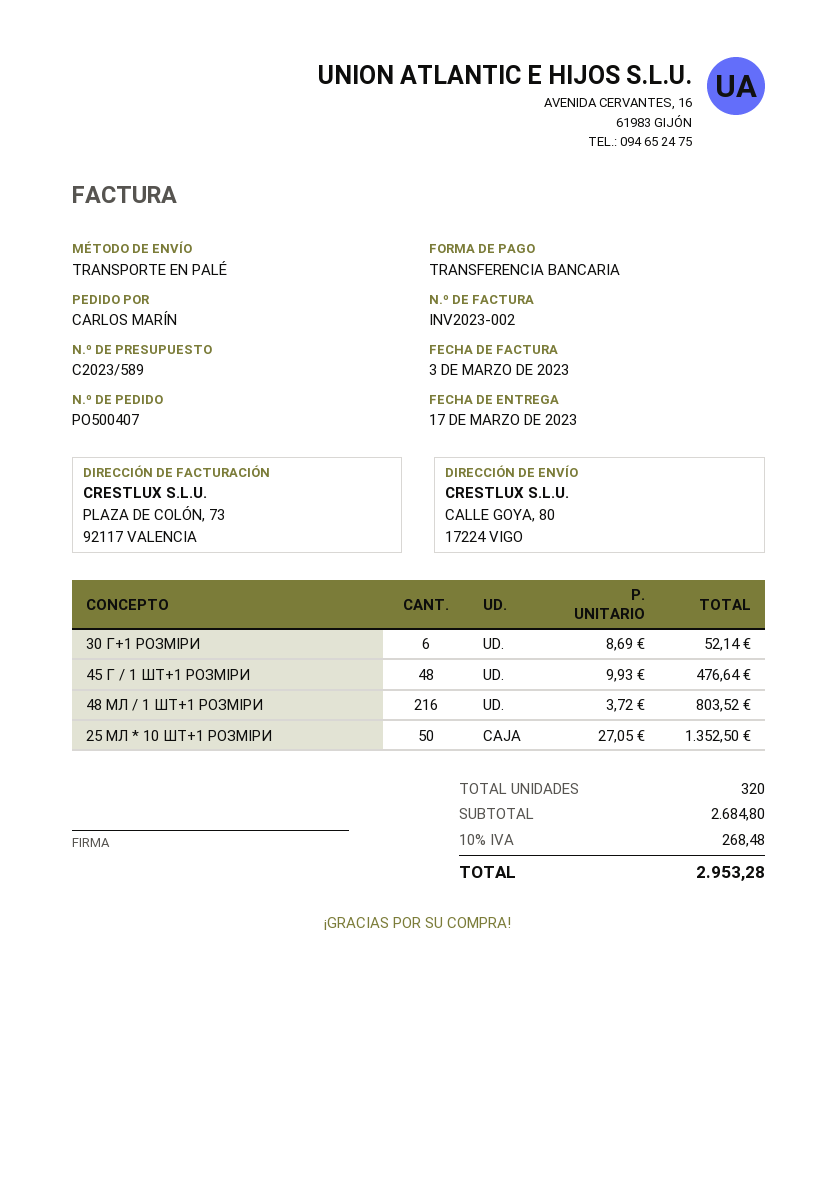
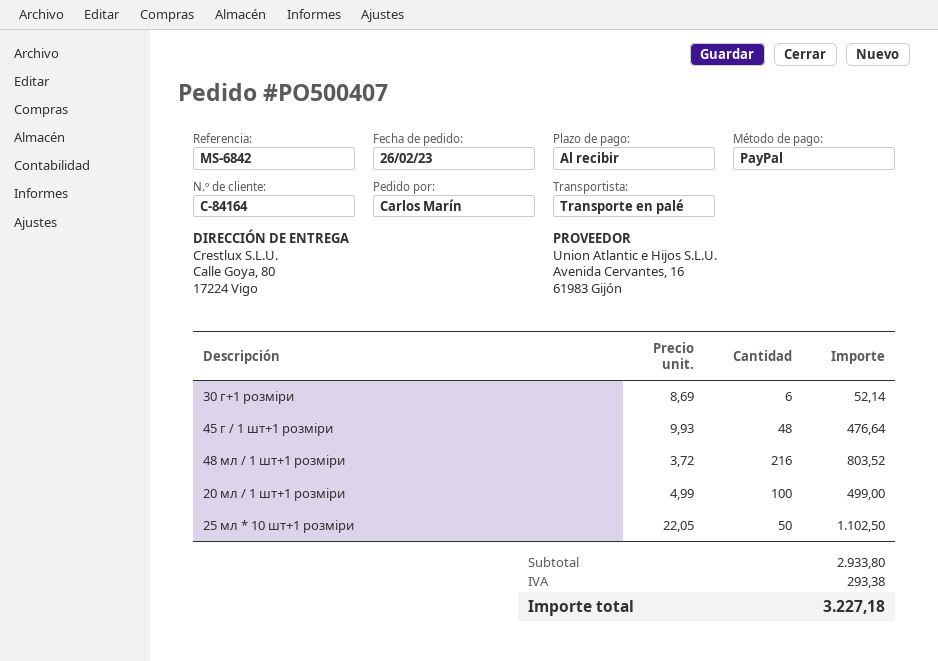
payment method: bank transfer -> PayPal
25 МЛ * 10 ШТ+1 РОЗМІРИ: 50 x 27.05 = 1352.50 -> 50 x 22.05 = 1102.50
20 мл / 1 шт+1 розміри: none -> 100 x 4.99 = 499.00
subtotal: 2684.80 -> 2933.80
tax: 268.48 -> 293.38
total: 2953.28 -> 3227.18

